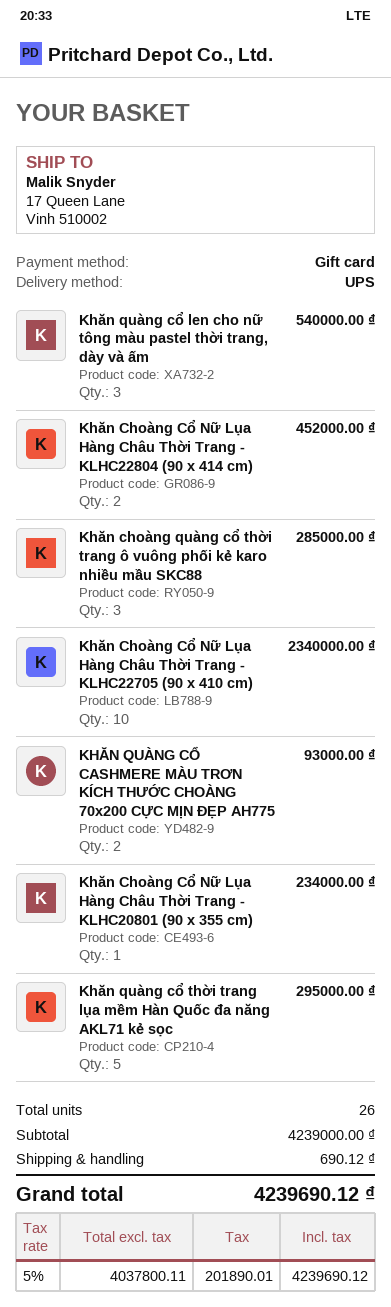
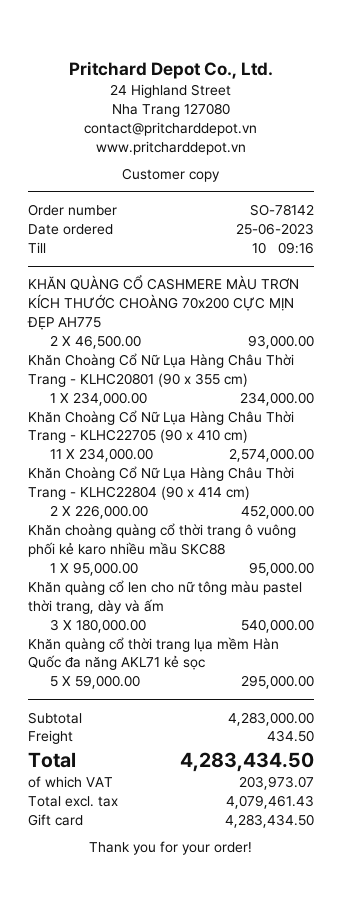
Khăn choàng quàng cổ thời trang ô vuông phối kẻ karo nhiều mầu SKC88: 3 for 285000.00 -> 1 for 95000.00
Khăn Choàng Cổ Nữ Lụa Hàng Châu Thời Trang - KLHC22705 (90 x 410 cm): 10 for 2340000.00 -> 11 for 2574000.00
subtotal: 4239000.00 -> 4283000.00
shipping: 690.12 -> 434.50
net: 4037800.11 -> 4079461.43
tax: 201890.01 -> 203973.07
total: 4239690.12 -> 4283434.50

